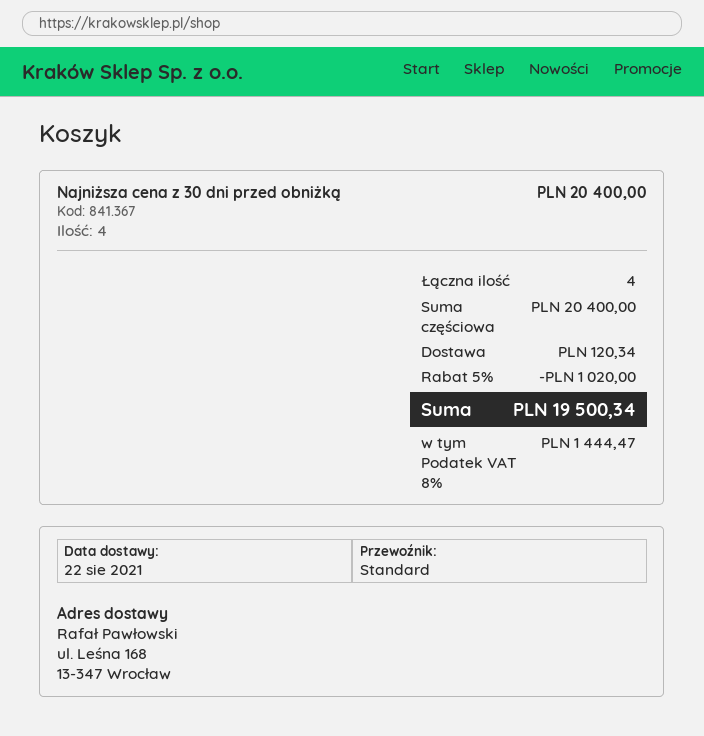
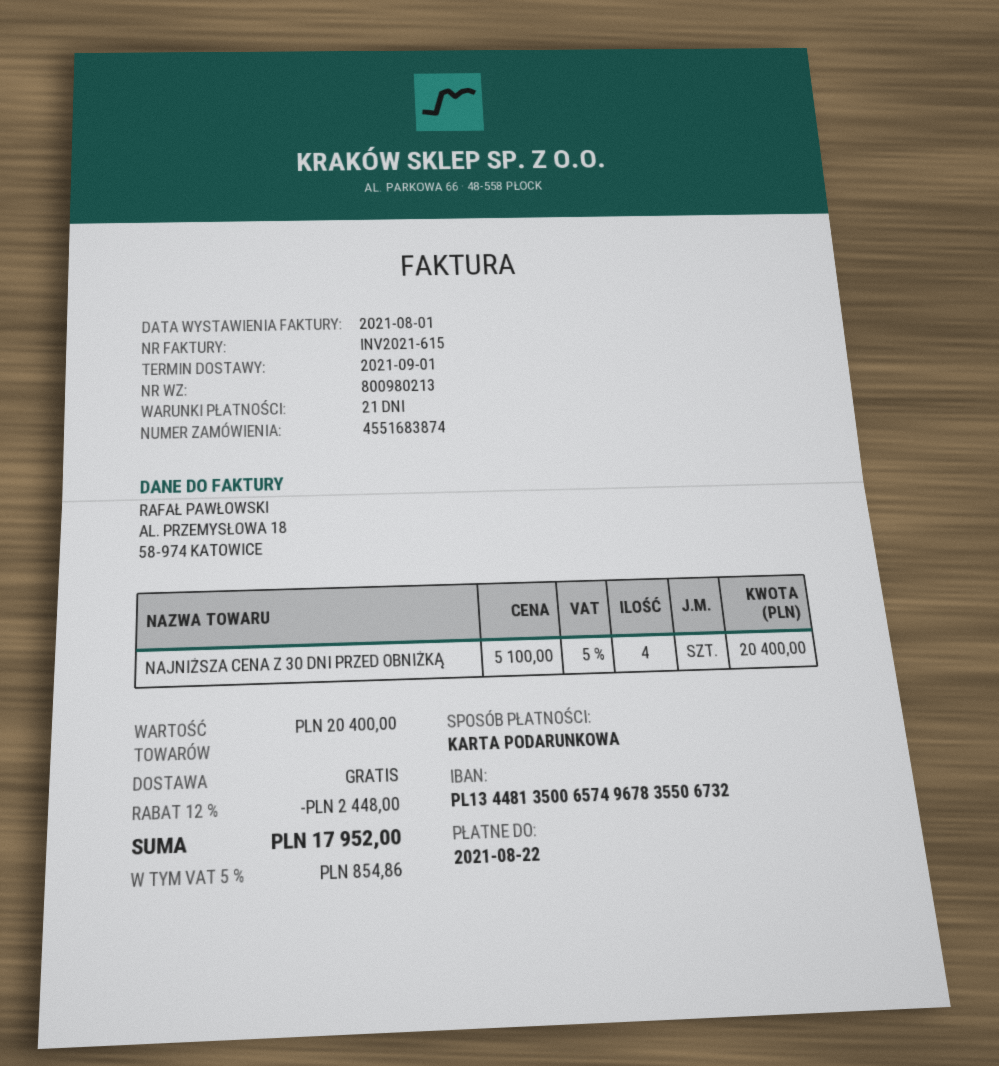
delivery date: 2021-08-22 -> 2021-09-01
discount: 5% = 1020.00 -> 12% = 2448.00
shipping: 120.34 -> 0.00
tax: 8% = 1444.47 -> 5% = 854.86
total: 19500.34 -> 17952.00

